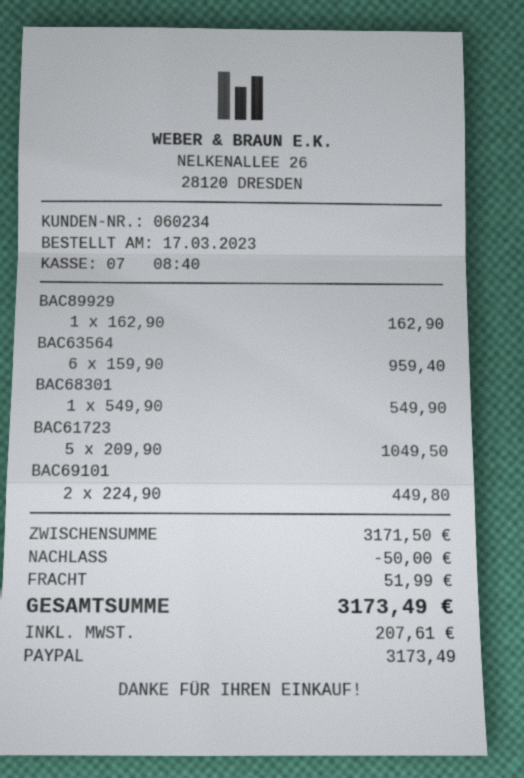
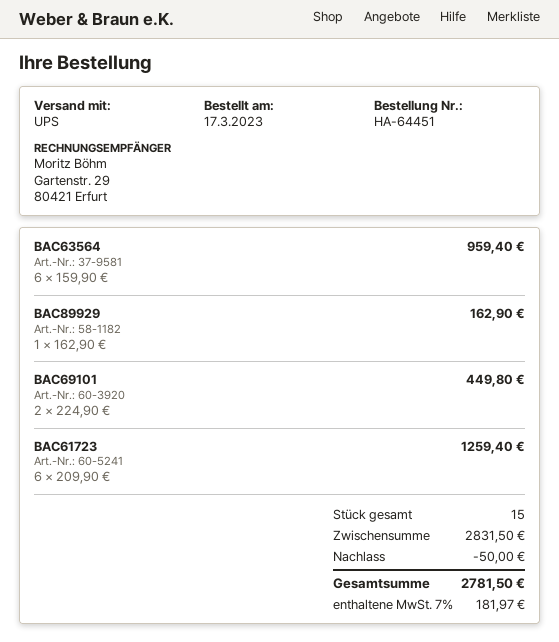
BAC68301: 1 x 549.90 = 549.90 -> none
BAC61723: 5 x 209.90 = 1049.50 -> 6 x 209.90 = 1259.40
subtotal: 3171.50 -> 2831.50
shipping: 51.99 -> none
tax: 207.61 -> 181.97
total: 3173.49 -> 2781.50

